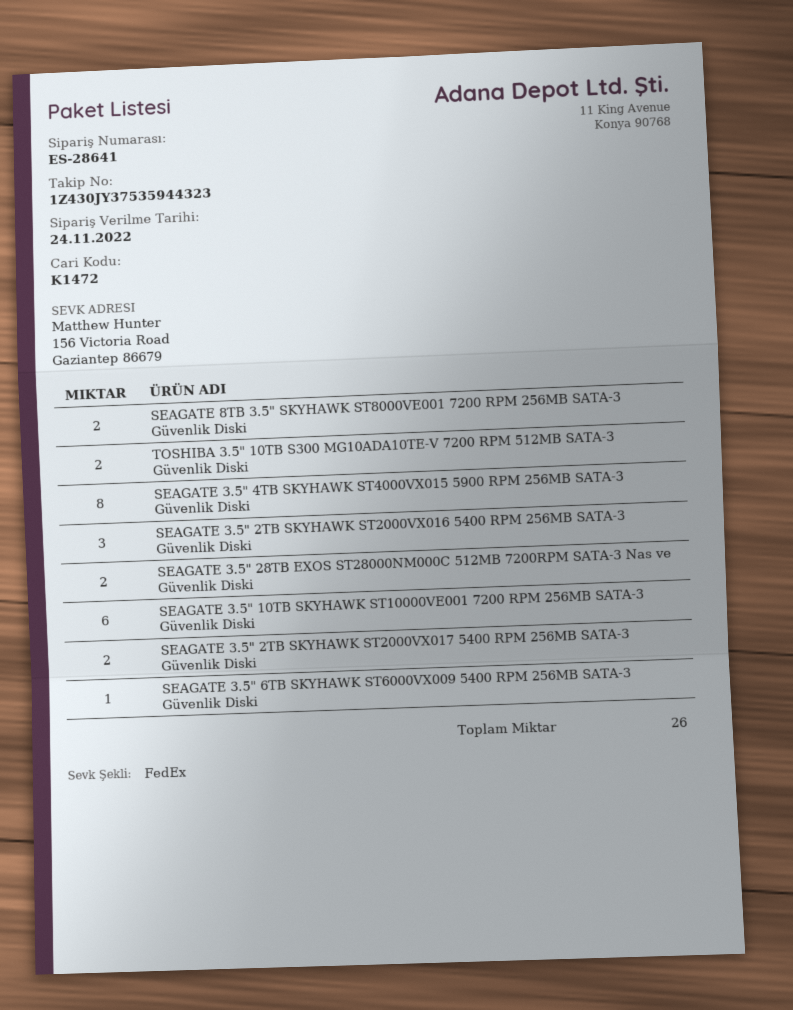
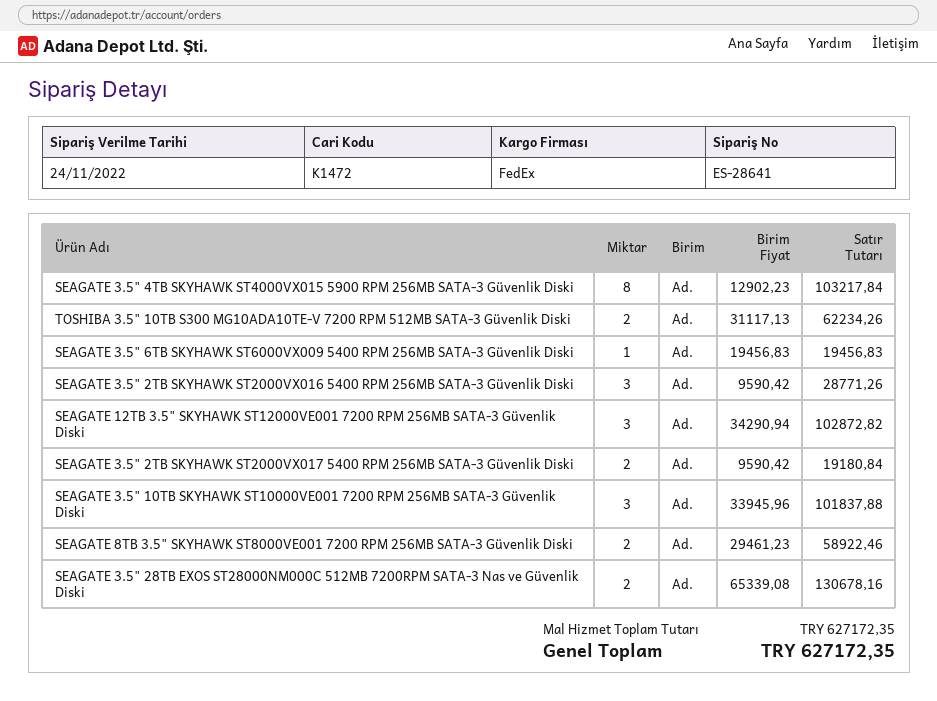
SEAGATE 3.5" 10TB SKYHAWK ST10000VE001 7200 RPM 256MB SATA-3 Güvenlik Diski: 6 -> 3
SEAGATE 12TB 3.5" SKYHAWK ST12000VE001 7200 RPM 256MB SATA-3 Güvenlik Diski: none -> 3

